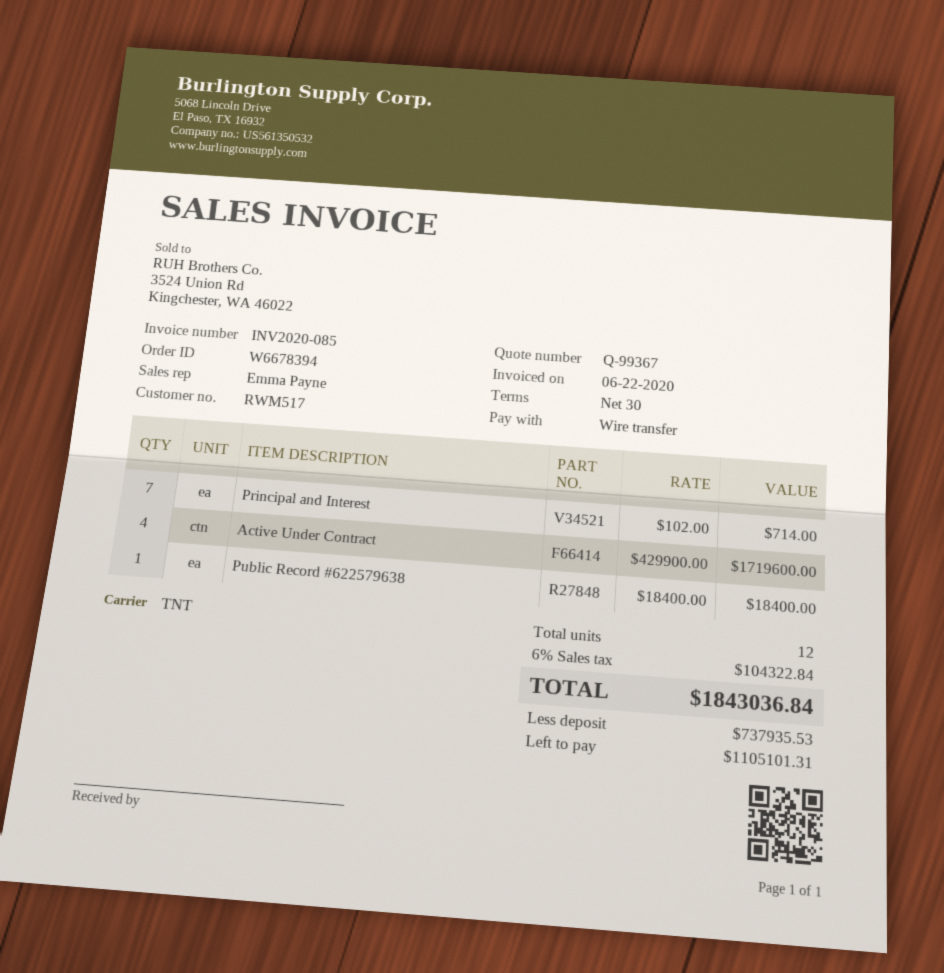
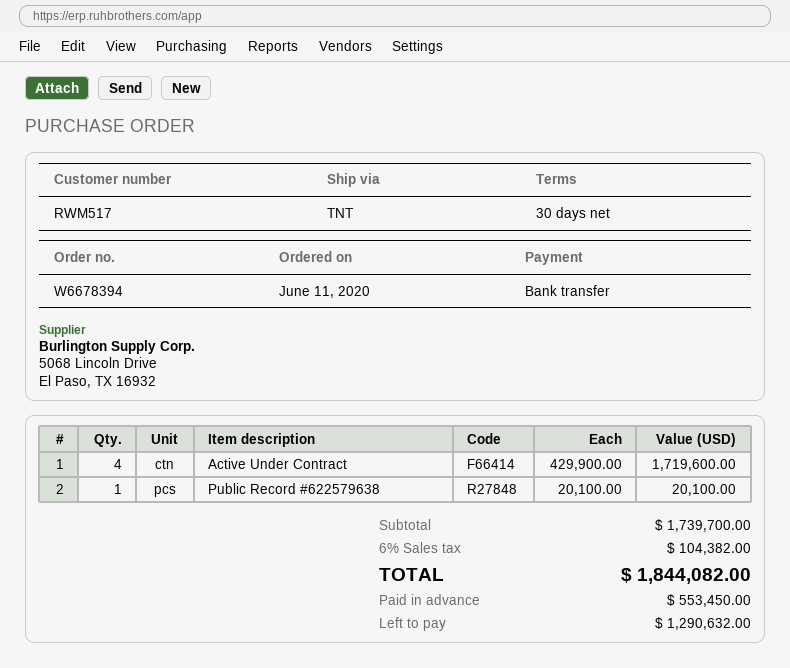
Principal and Interest: 7 x 102.00 = 714.00 -> none
Public Record #622579638: 1 x 18400.00 = 18400.00 -> 1 x 20100.00 = 20100.00
tax: 6% = 104322.84 -> 6% = 104382.00
total: 1843036.84 -> 1844082.00
deposit: 737935.53 -> 553450.00
balance: 1105101.31 -> 1290632.00

